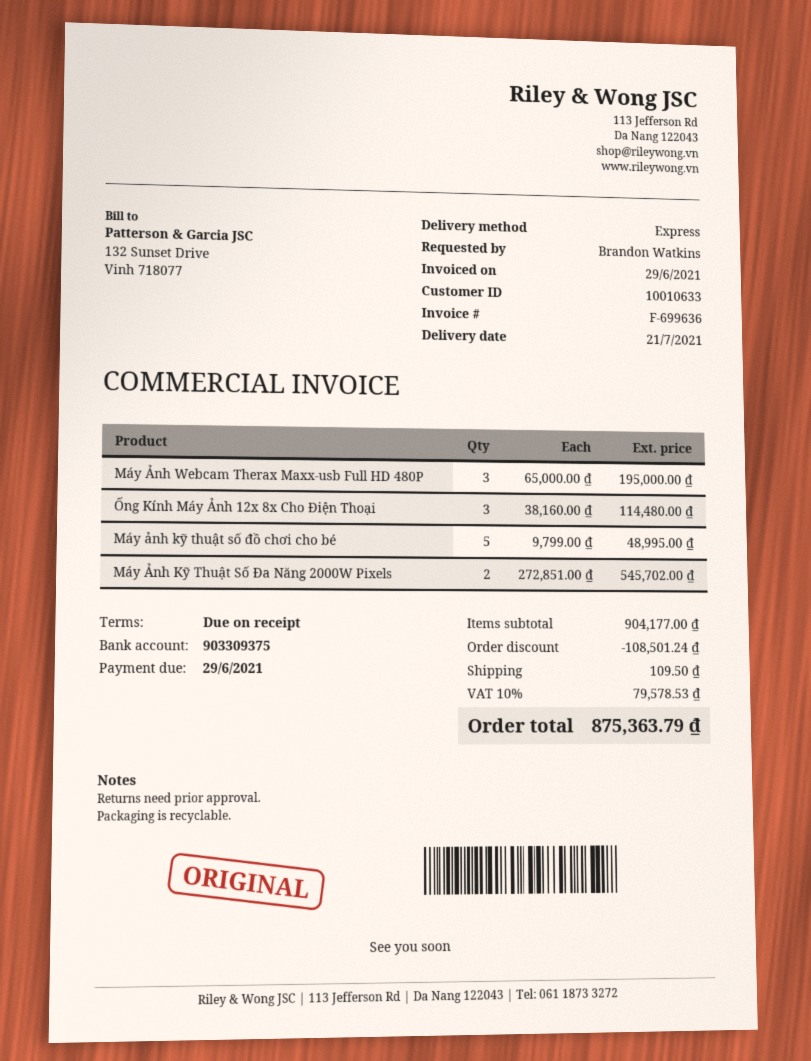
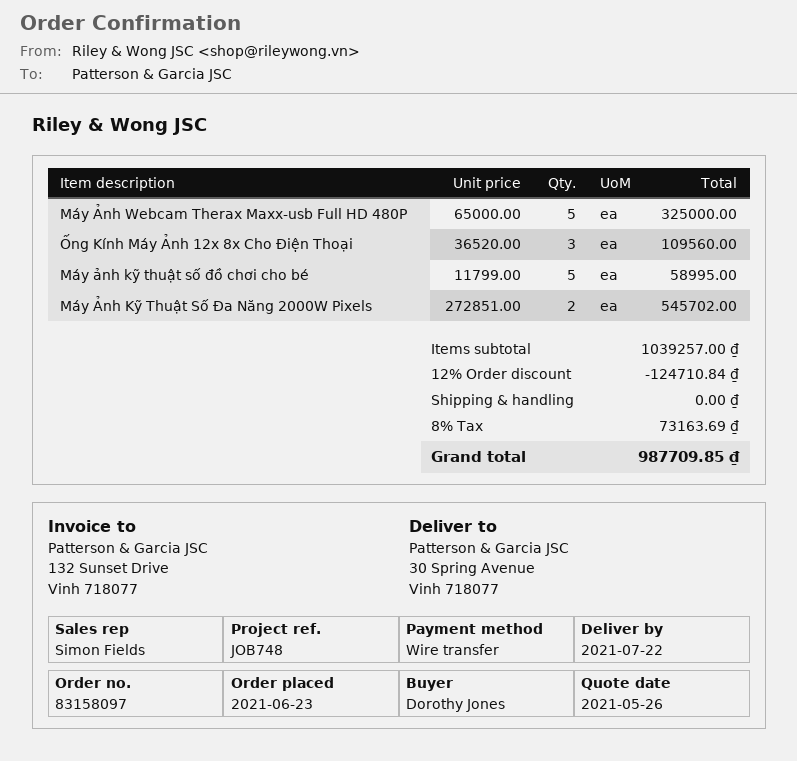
delivery date: 2021-07-21 -> 2021-07-22
ordered by: Brandon Watkins -> Dorothy Jones
Máy Ảnh Webcam Therax Maxx-usb Full HD 480P: 3 x 65000.00 = 195000.00 -> 5 x 65000.00 = 325000.00
Ống Kính Máy Ảnh 12x 8x Cho Điện Thoại: 3 x 38160.00 = 114480.00 -> 3 x 36520.00 = 109560.00
Máy ảnh kỹ thuật số đồ chơi cho bé: 5 x 9799.00 = 48995.00 -> 5 x 11799.00 = 58995.00
subtotal: 904177.00 -> 1039257.00
discount: 108501.24 -> 124710.84
shipping: 109.50 -> 0.00
tax: 10% = 79578.53 -> 8% = 73163.69
total: 875363.79 -> 987709.85

